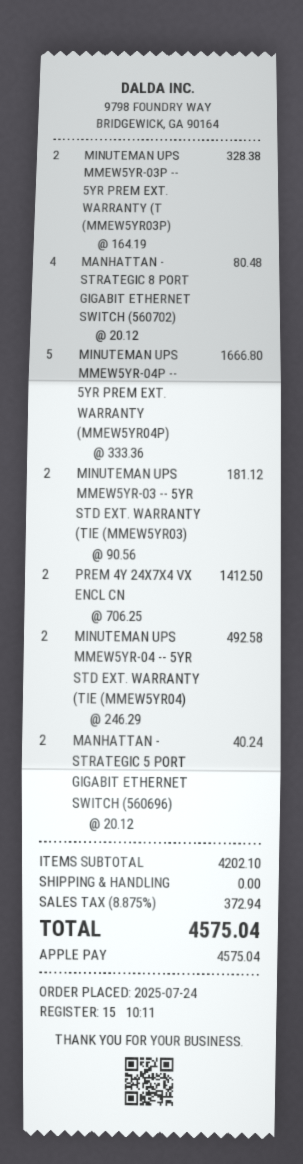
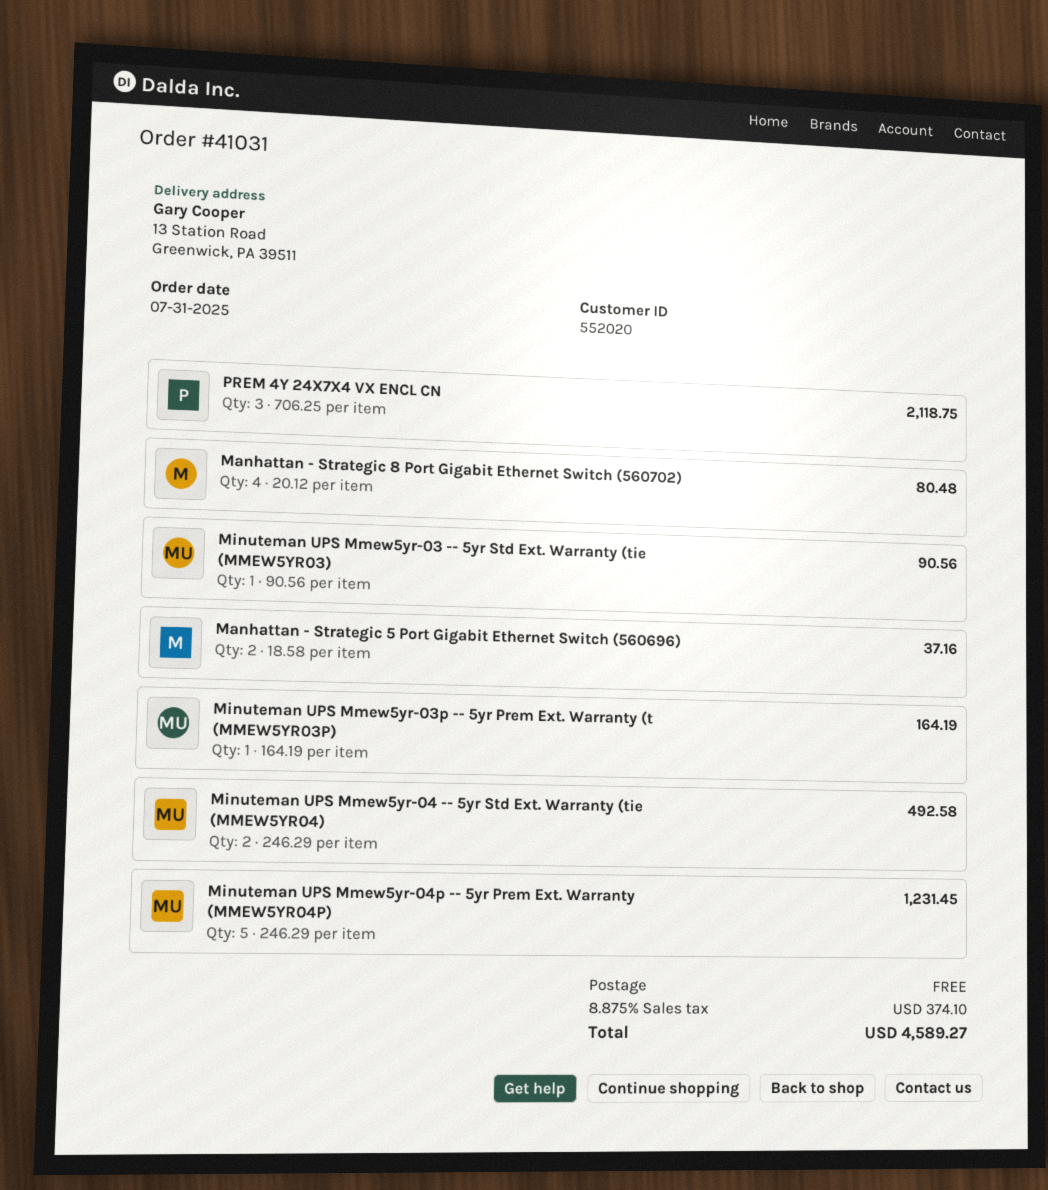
order date: 2025-07-24 -> 2025-07-31
MINUTEMAN UPS MMEW5YR-03P -- 5YR PREM EXT. WARRANTY (T (MMEW5YR03P): 2 x 164.19 = 328.38 -> 1 x 164.19 = 164.19
MINUTEMAN UPS MMEW5YR-04P -- 5YR PREM EXT. WARRANTY (MMEW5YR04P): 5 x 333.36 = 1666.80 -> 5 x 246.29 = 1231.45
MINUTEMAN UPS MMEW5YR-03 -- 5YR STD EXT. WARRANTY (TIE (MMEW5YR03): 2 x 90.56 = 181.12 -> 1 x 90.56 = 90.56
PREM 4Y 24X7X4 VX ENCL CN: 2 x 706.25 = 1412.50 -> 3 x 706.25 = 2118.75
MANHATTAN - STRATEGIC 5 PORT GIGABIT ETHERNET SWITCH (560696): 2 x 20.12 = 40.24 -> 2 x 18.58 = 37.16
tax: 8.875% = 372.94 -> 8.875% = 374.10
total: 4575.04 -> 4589.27

